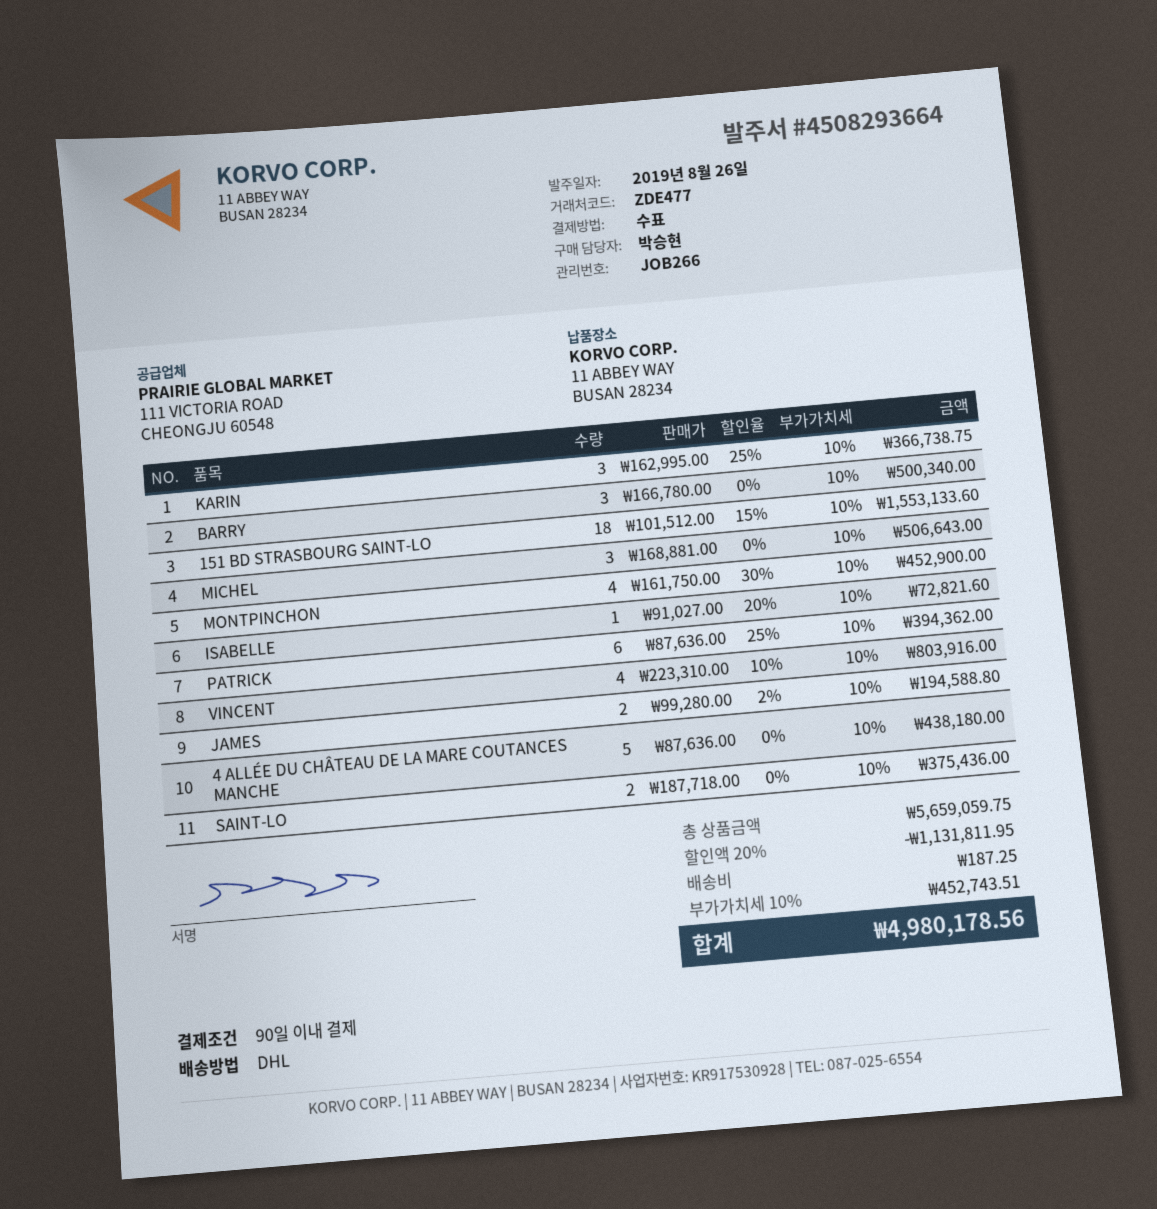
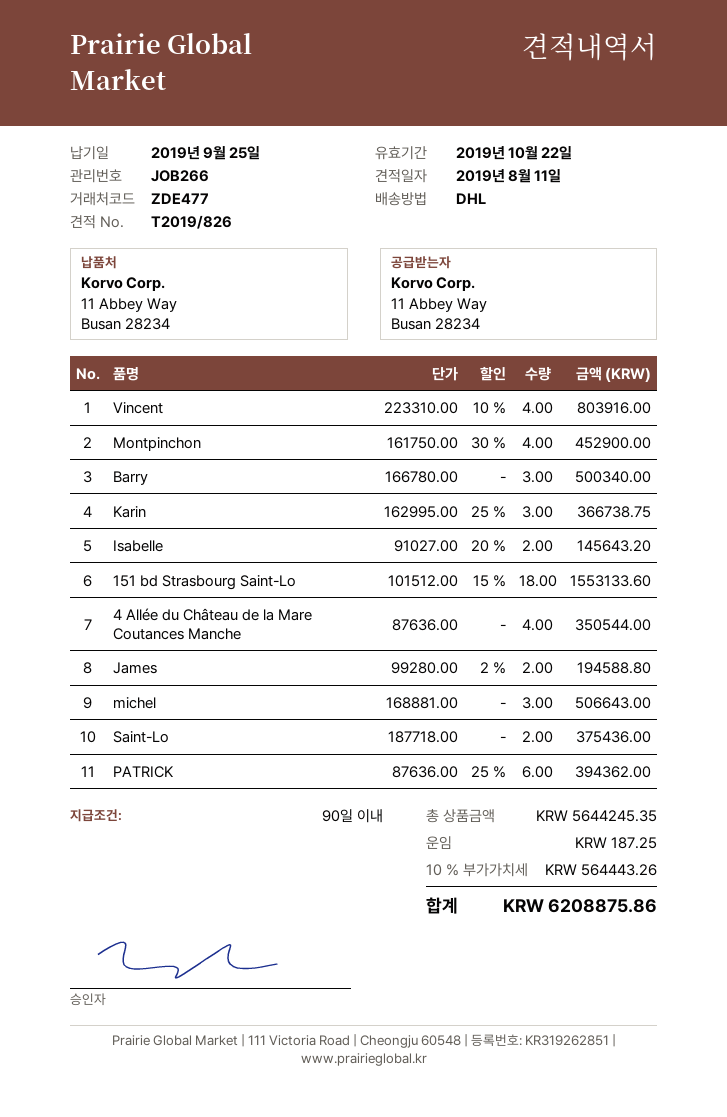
ISABELLE: 1 x 91027.00 - 20% = 72821.60 -> 2 x 91027.00 - 20% = 145643.20
4 ALLÉE DU CHÂTEAU DE LA MARE COUTANCES MANCHE: 5 x 87636.00 = 438180.00 -> 4 x 87636.00 = 350544.00
subtotal: 5659059.75 -> 5644245.35
discount: 20% = 1131811.95 -> none
tax: 10% = 452743.51 -> 10% = 564443.26
total: 4980178.56 -> 6208875.86

